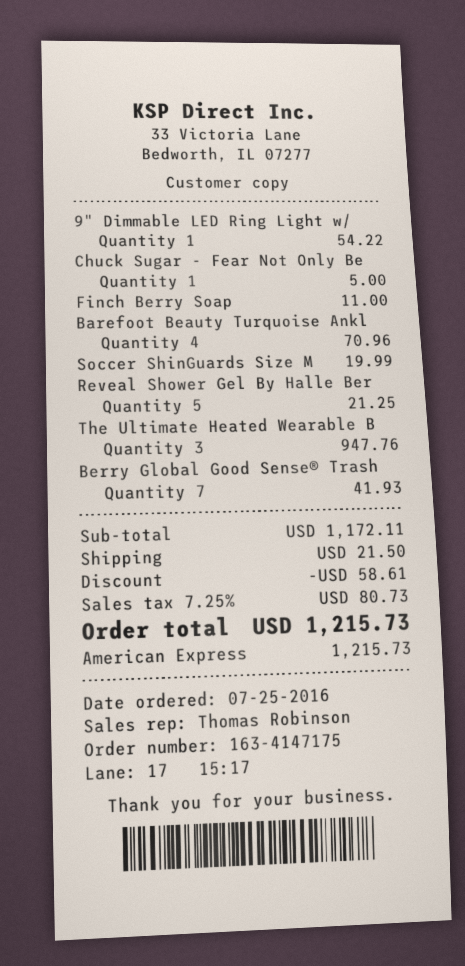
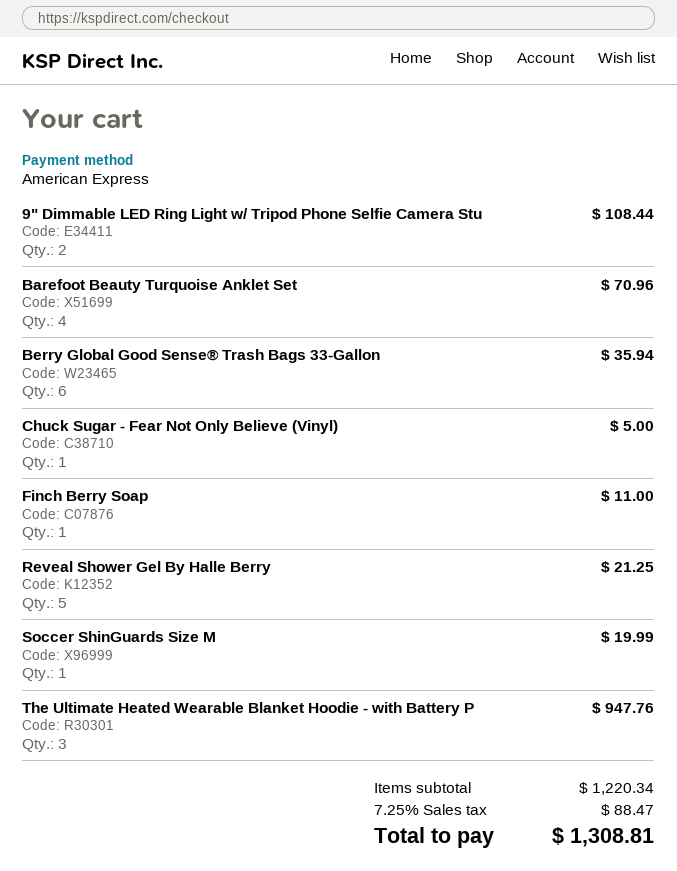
9" Dimmable LED Ring Light w/: 1 for 54.22 -> 2 for 108.44
Berry Global Good Sense® Trash: 7 for 41.93 -> 6 for 35.94
subtotal: 1172.11 -> 1220.34
discount: 58.61 -> none
shipping: 21.50 -> none
tax: 7.25% = 80.73 -> 7.25% = 88.47
total: 1215.73 -> 1308.81

